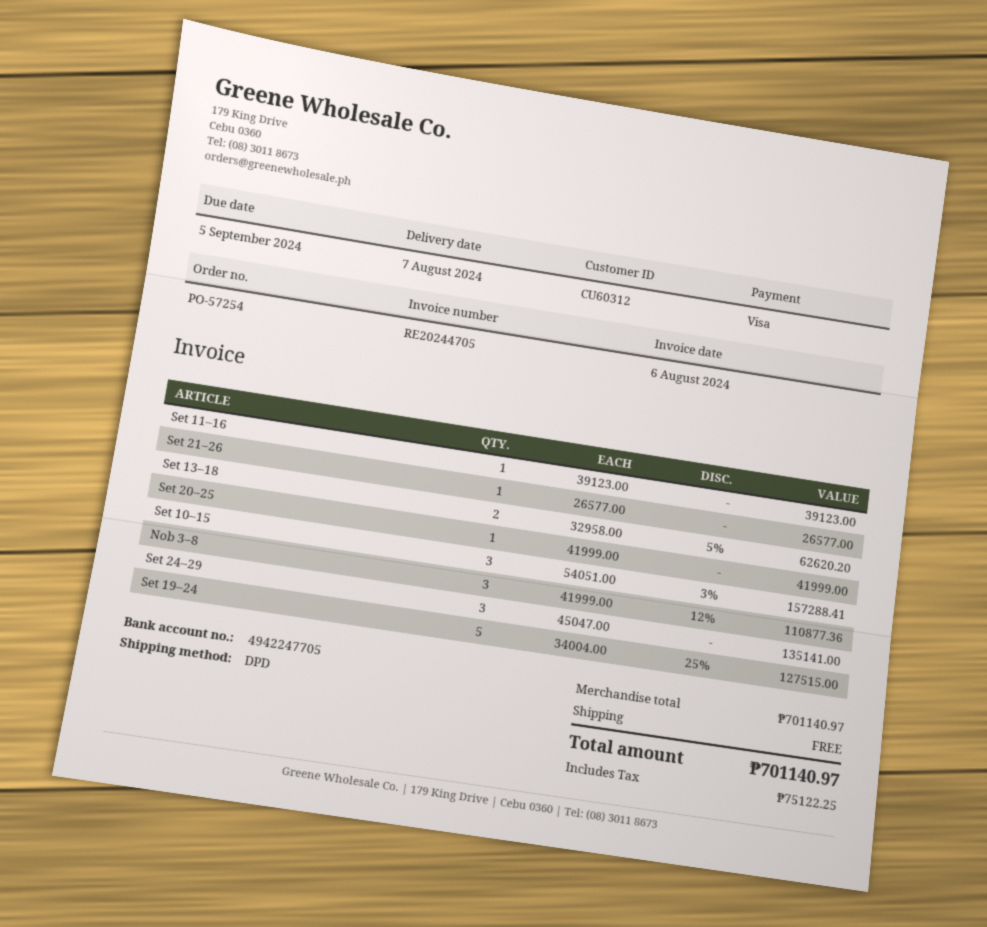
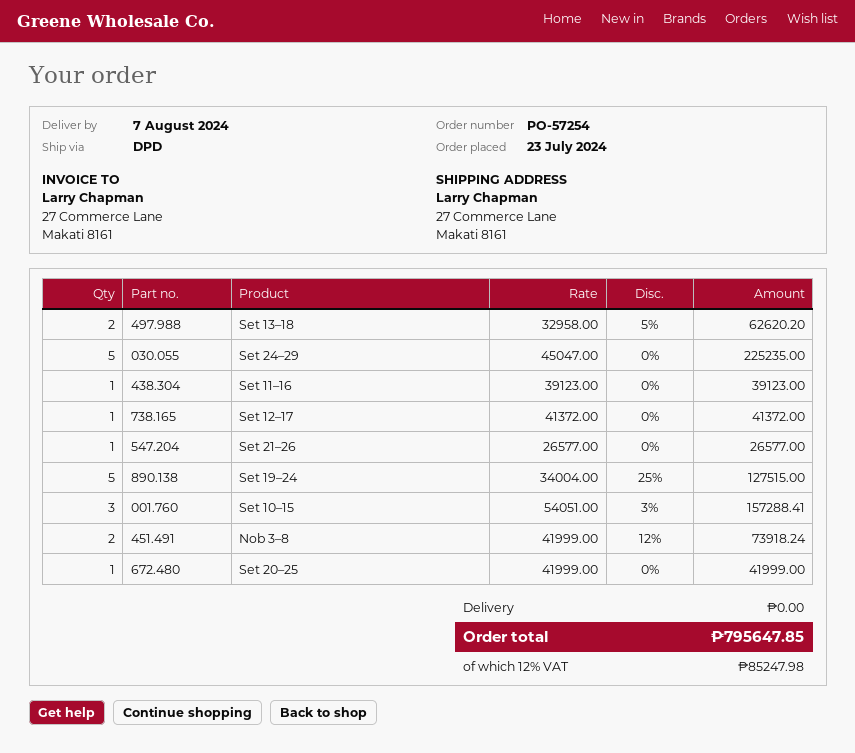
Nob 3–8: 3 x 41999.00 - 12% = 110877.36 -> 2 x 41999.00 - 12% = 73918.24
Set 24–29: 3 x 45047.00 = 135141.00 -> 5 x 45047.00 = 225235.00
Set 12–17: none -> 1 x 41372.00 = 41372.00
tax: 75122.25 -> 85247.98
total: 701140.97 -> 795647.85

